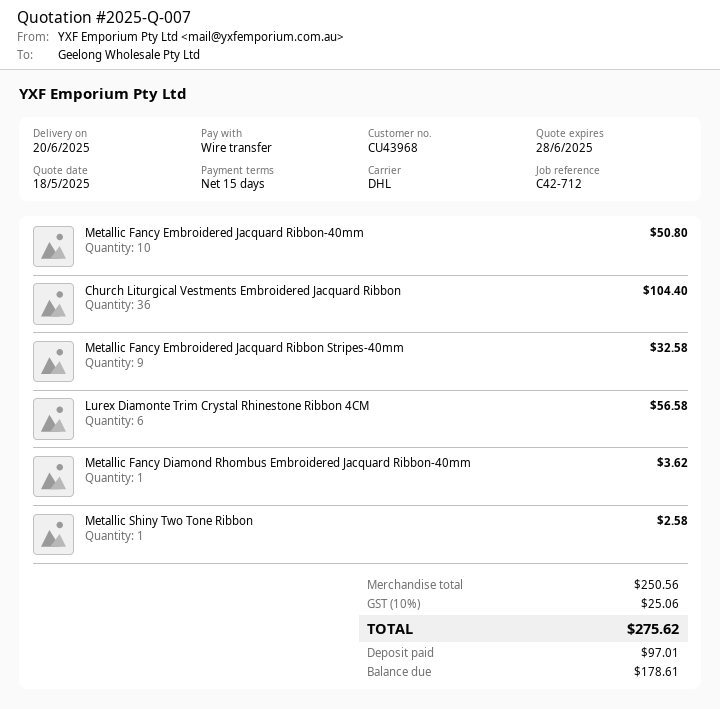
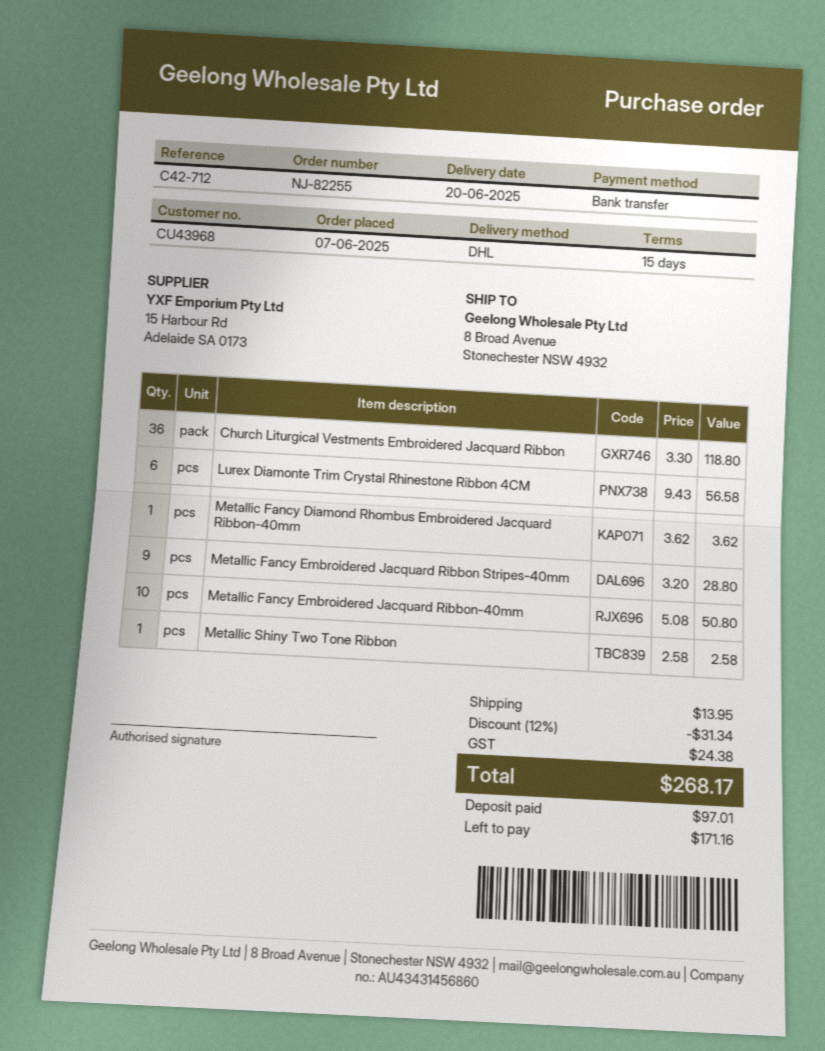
Church Liturgical Vestments Embroidered Jacquard Ribbon: 36 for 104.40 -> 36 for 118.80
Metallic Fancy Embroidered Jacquard Ribbon Stripes-40mm: 9 for 32.58 -> 9 for 28.80
discount: none -> 12% = 31.34
shipping: none -> 13.95
tax: 25.06 -> 24.38
total: 275.62 -> 268.17
balance: 178.61 -> 171.16

